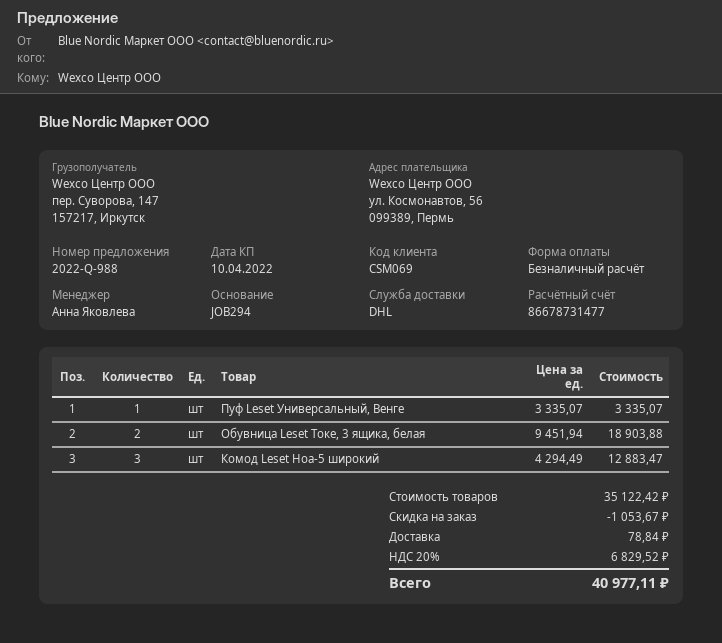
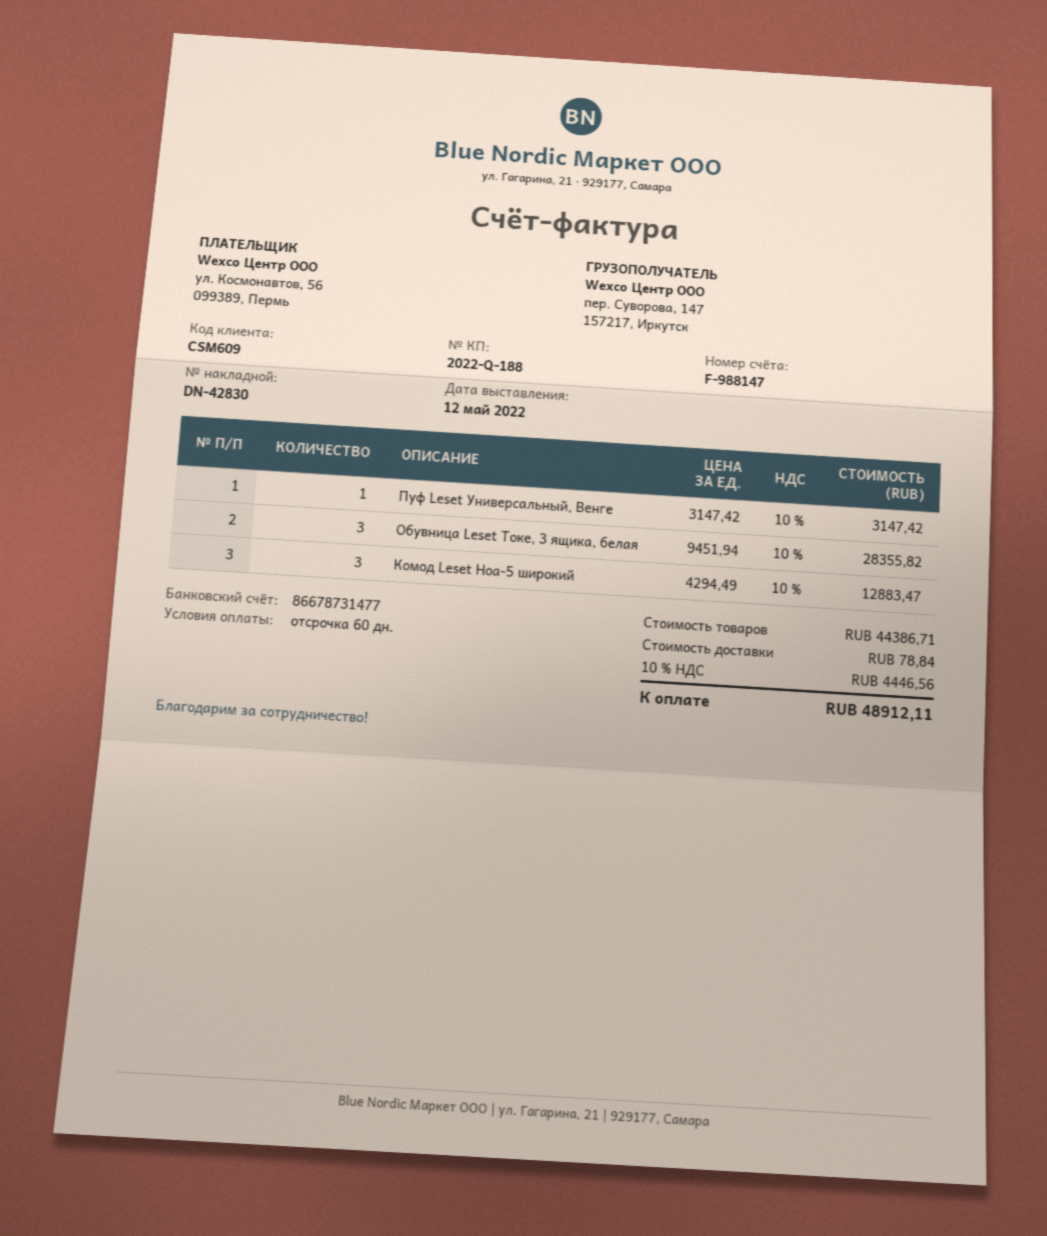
quote number: 2022-Q-988 -> 2022-Q-188
customer number: CSM069 -> CSM609
Пуф Leset Универсальный, Венге: 1 x 3335.07 = 3335.07 -> 1 x 3147.42 = 3147.42
Обувница Leset Токе, 3 ящика, белая: 2 x 9451.94 = 18903.88 -> 3 x 9451.94 = 28355.82
subtotal: 35122.42 -> 44386.71
discount: 1053.67 -> none
tax: 20% = 6829.52 -> 10% = 4446.56
total: 40977.11 -> 48912.11

